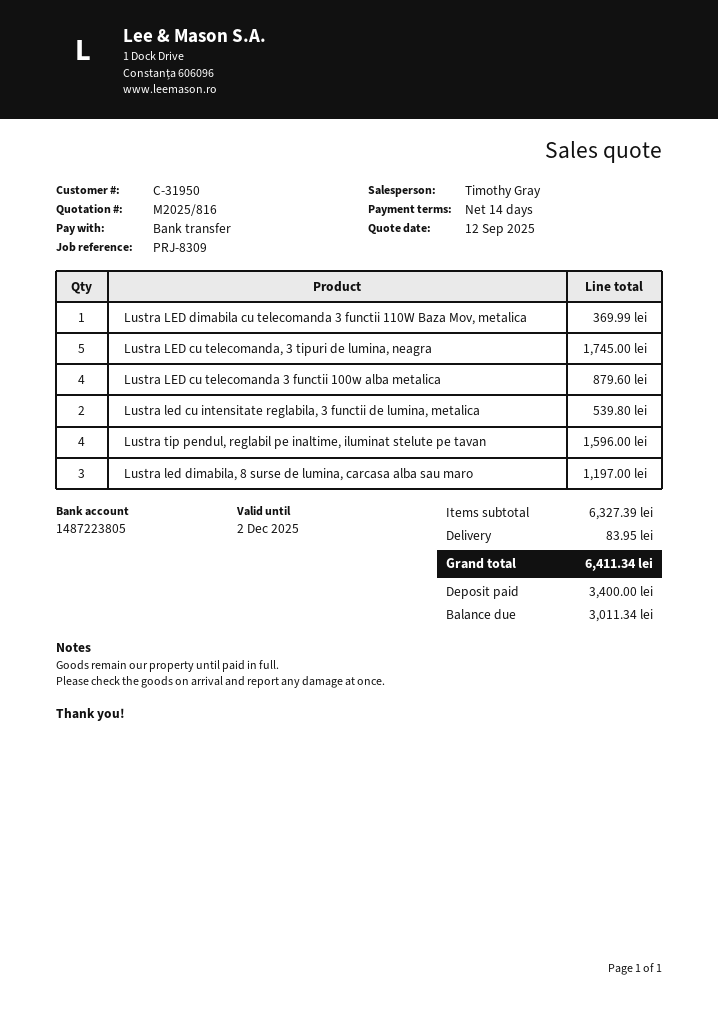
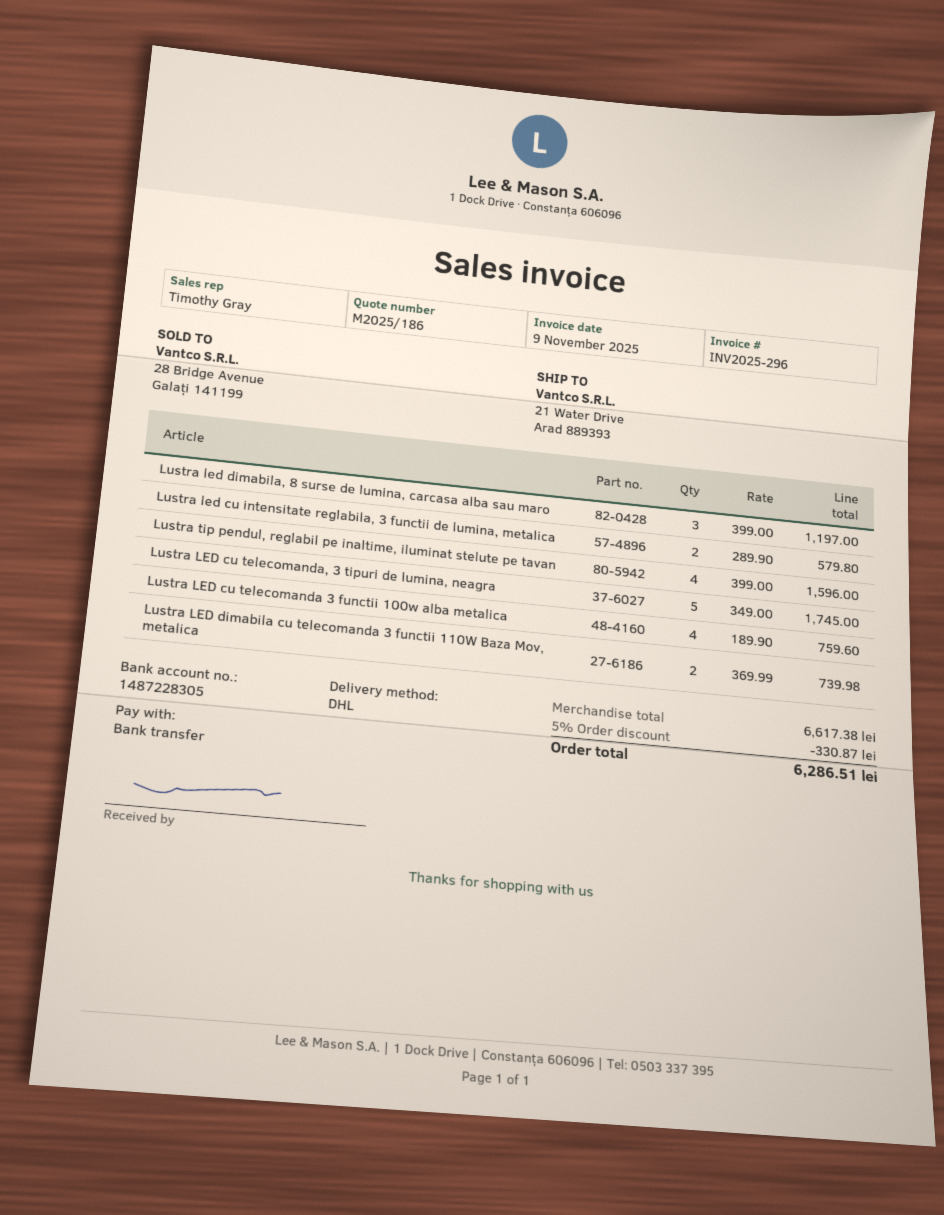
quote number: M2025/816 -> M2025/186
bank account: 1487223805 -> 1487228305
Lustra LED dimabila cu telecomanda 3 functii 110W Baza Mov, metalica: 1 for 369.99 -> 2 for 739.98
Lustra LED cu telecomanda 3 functii 100w alba metalica: 4 for 879.60 -> 4 for 759.60
Lustra led cu intensitate reglabila, 3 functii de lumina, metalica: 2 for 539.80 -> 2 for 579.80
subtotal: 6327.39 -> 6617.38
discount: none -> 5% = 330.87
shipping: 83.95 -> none
total: 6411.34 -> 6286.51

